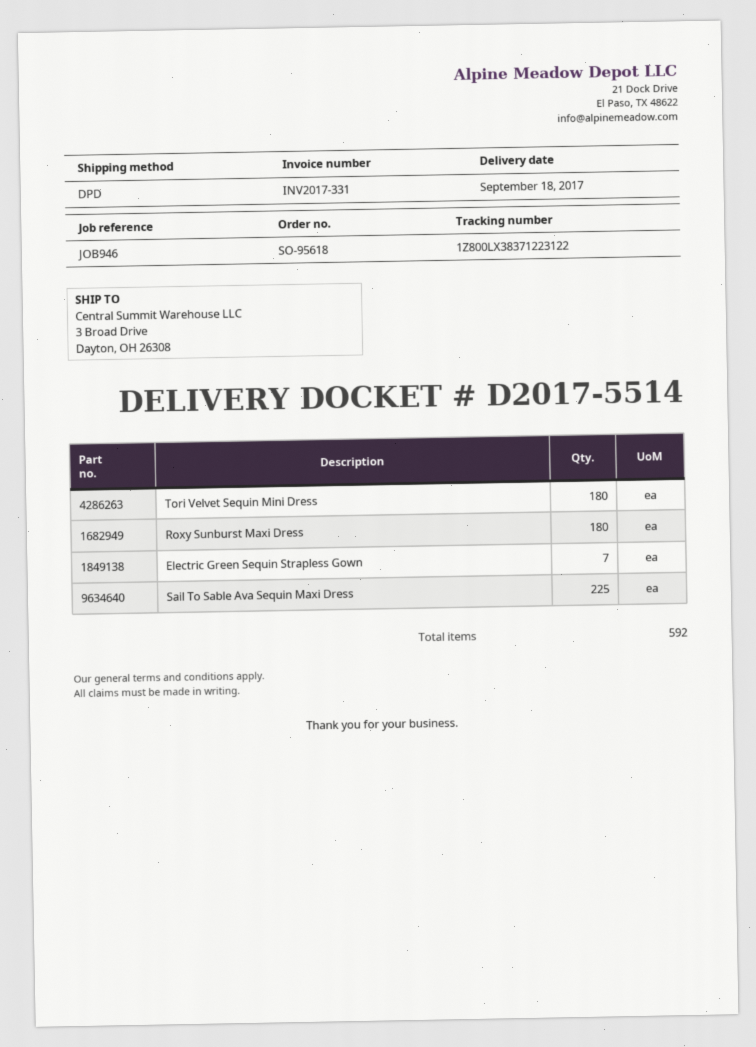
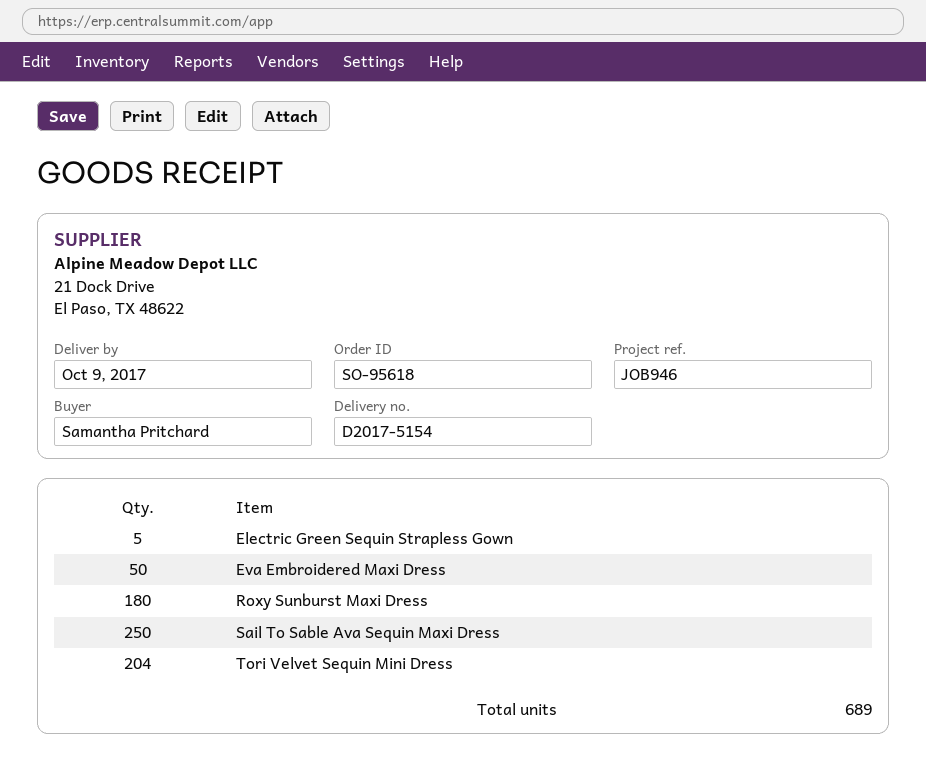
delivery note number: D2017-5514 -> D2017-5154
delivery date: 2017-09-18 -> 2017-10-09
Tori Velvet Sequin Mini Dress: 180 -> 204
Electric Green Sequin Strapless Gown: 7 -> 5
Sail To Sable Ava Sequin Maxi Dress: 225 -> 250
Eva Embroidered Maxi Dress: none -> 50
total quantity: 592 -> 689

